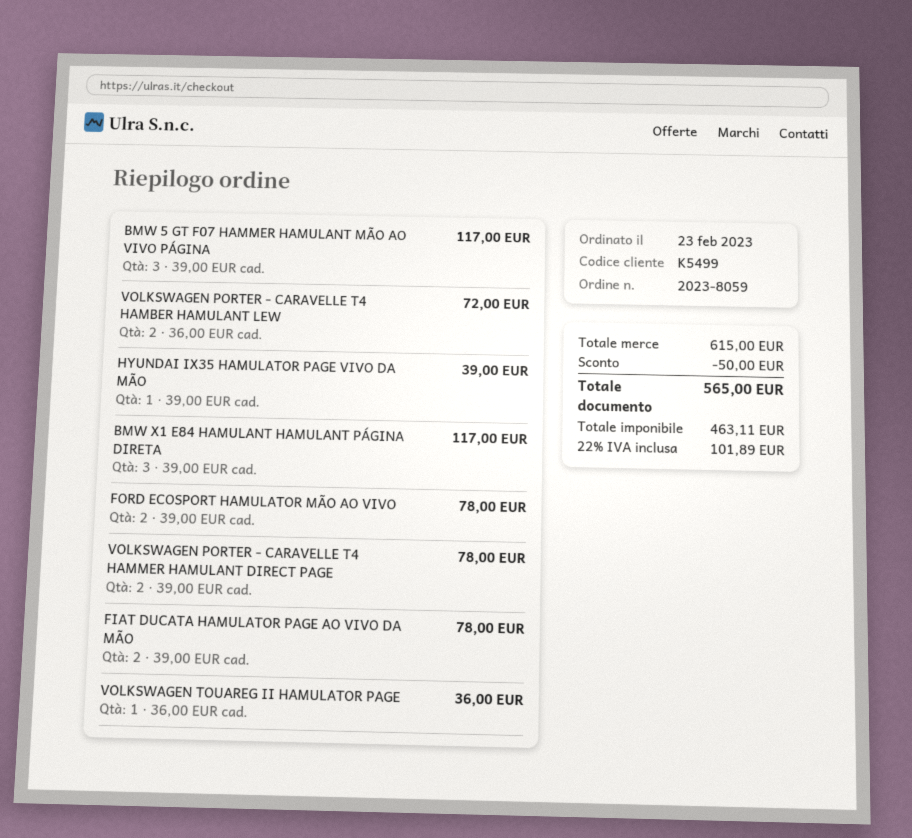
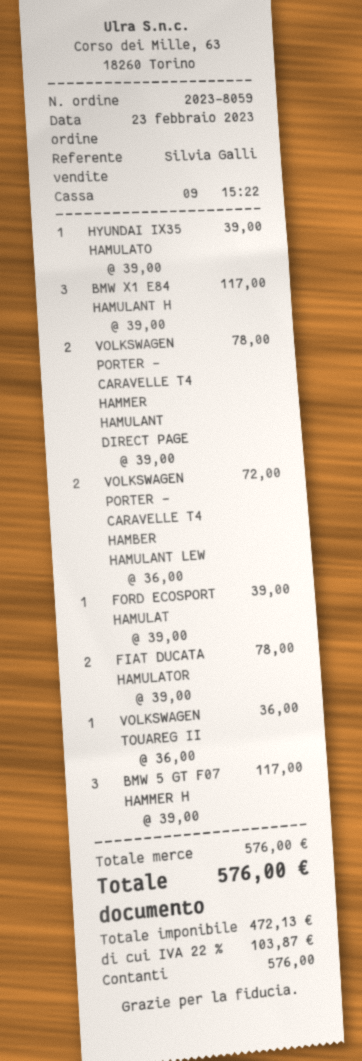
FORD ECOSPORT HAMULATOR MÃO AO VIVO: 2 x 39.00 = 78.00 -> 1 x 39.00 = 39.00
subtotal: 615.00 -> 576.00
discount: 50.00 -> none
net: 463.11 -> 472.13
tax: 22% = 101.89 -> 22% = 103.87
total: 565.00 -> 576.00

